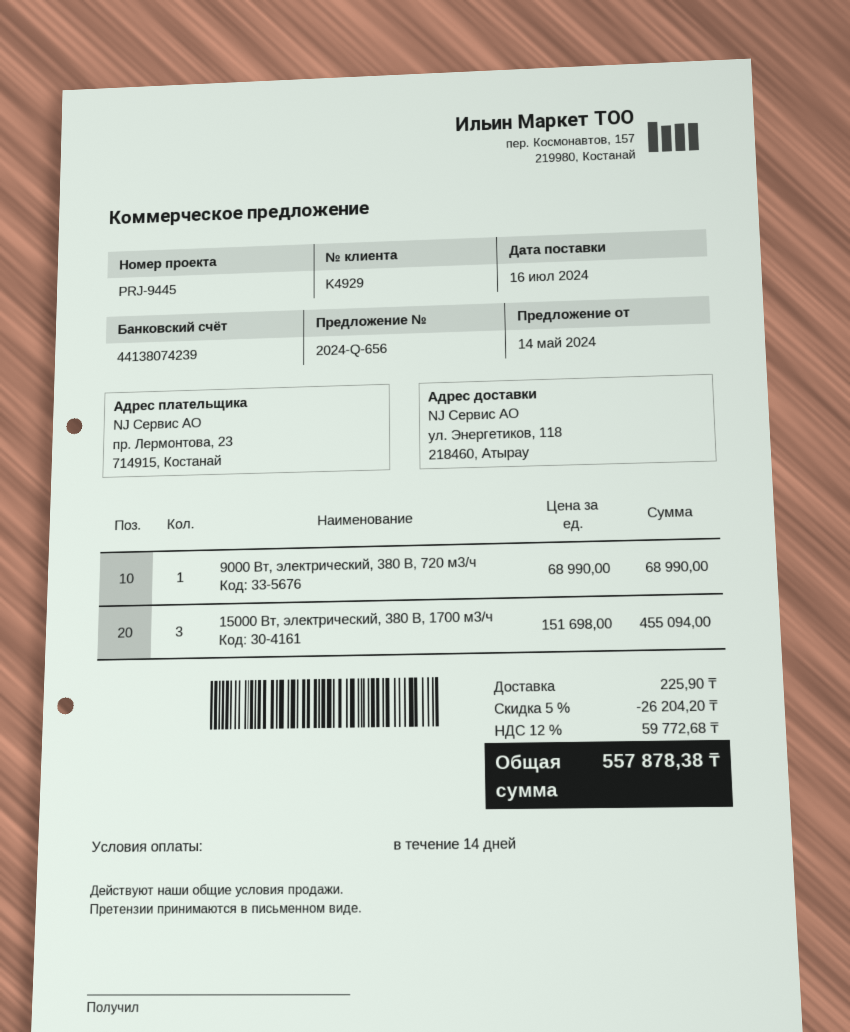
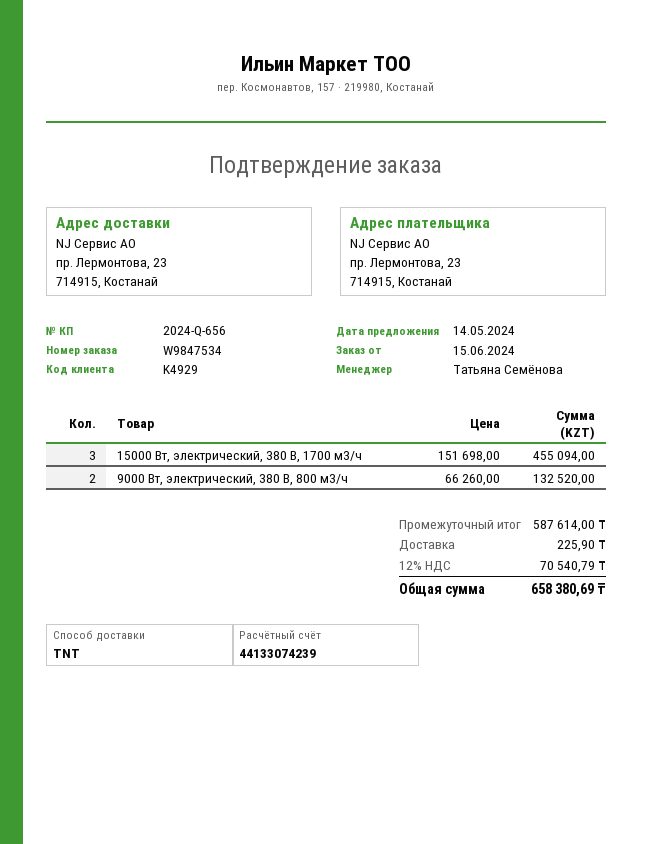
bank account: 44138074239 -> 44133074239
ship to: ул. Энергетиков, 118, 218460, Атырау -> пр. Лермонтова, 23, 714915, Костанай
9000 Вт, электрический, 380 В, 720 м3/ч: 1 x 68990.00 = 68990.00 -> none
9000 Вт, электрический, 380 В, 800 м3/ч: none -> 2 x 66260.00 = 132520.00
discount: 5% = 26204.20 -> none
tax: 12% = 59772.68 -> 12% = 70540.79
total: 557878.38 -> 658380.69

